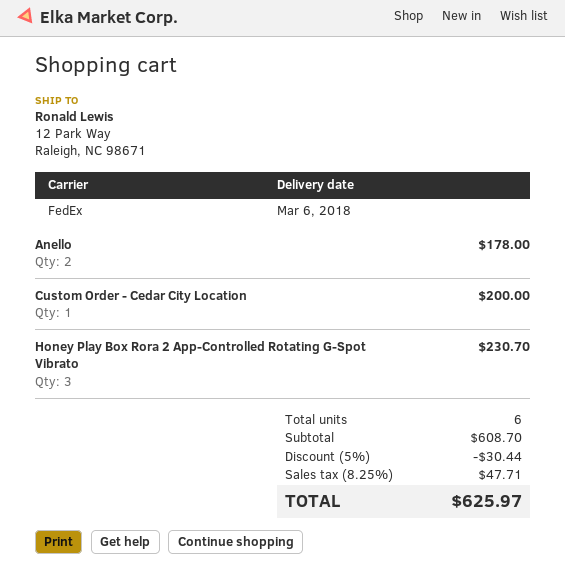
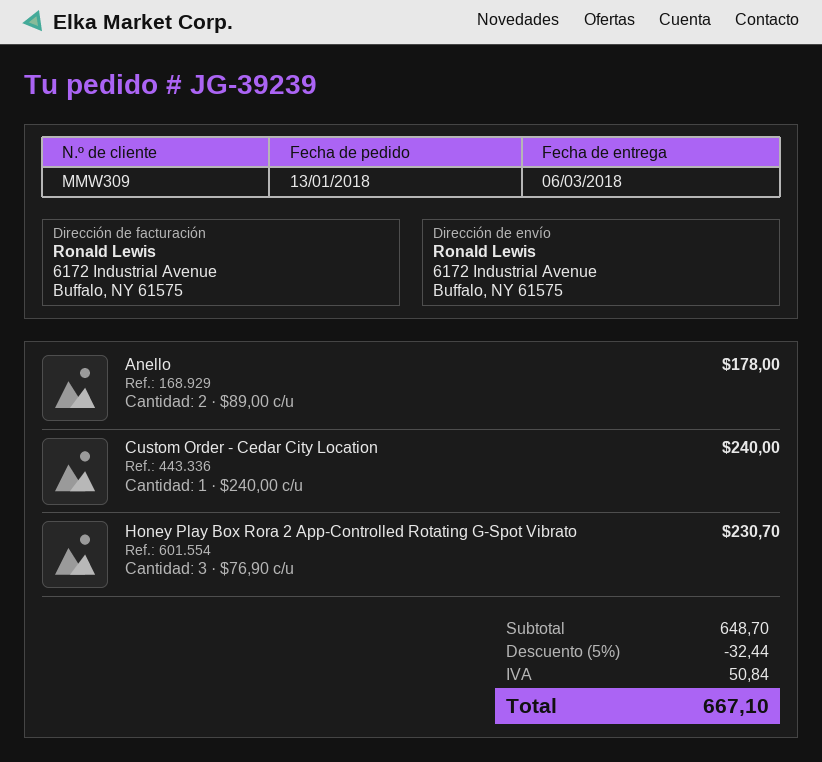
ship to: 12 Park Way, Raleigh, NC 98671 -> 6172 Industrial Avenue, Buffalo, NY 61575
Custom Order - Cedar City Location: 1 for 200.00 -> 1 for 240.00
subtotal: 608.70 -> 648.70
discount: 5% = 30.44 -> 5% = 32.44
tax: 47.71 -> 50.84
total: 625.97 -> 667.10

